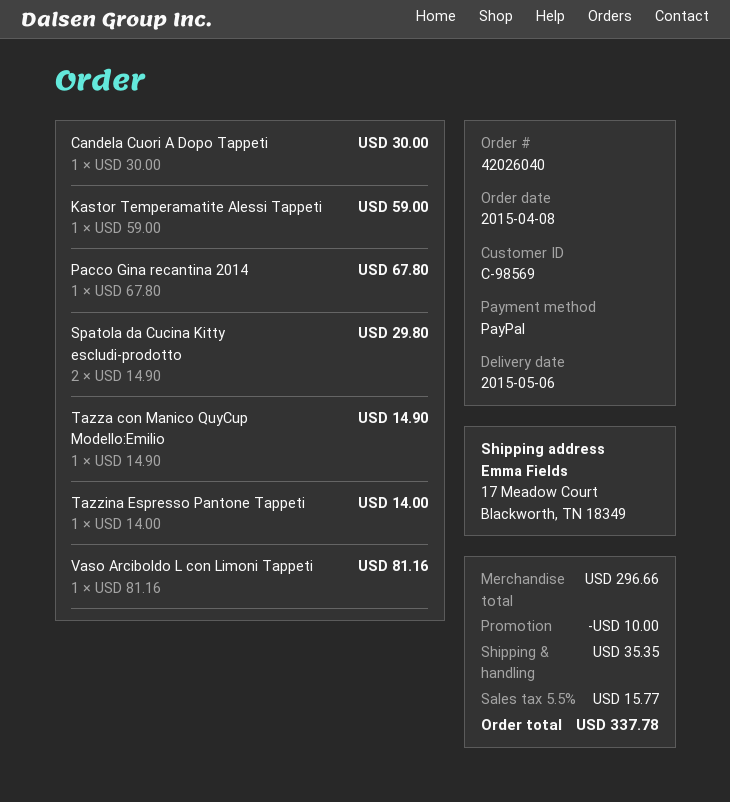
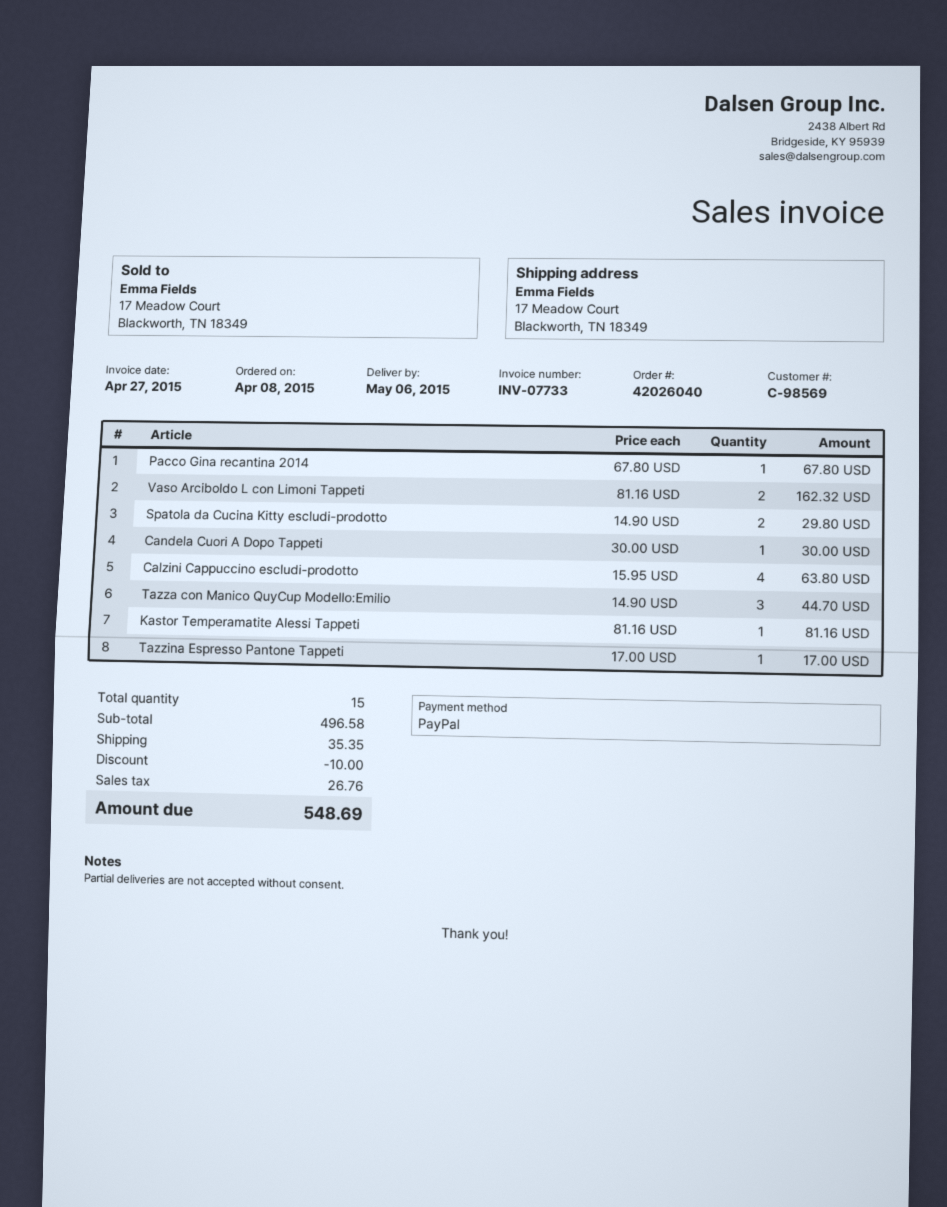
Kastor Temperamatite Alessi Tappeti: 1 x 59.00 = 59.00 -> 1 x 81.16 = 81.16
Tazza con Manico QuyCup Modello:Emilio: 1 x 14.90 = 14.90 -> 3 x 14.90 = 44.70
Tazzina Espresso Pantone Tappeti: 1 x 14.00 = 14.00 -> 1 x 17.00 = 17.00
Vaso Arciboldo L con Limoni Tappeti: 1 x 81.16 = 81.16 -> 2 x 81.16 = 162.32
Calzini Cappuccino escludi-prodotto: none -> 4 x 15.95 = 63.80
subtotal: 296.66 -> 496.58
tax: 15.77 -> 26.76
total: 337.78 -> 548.69

